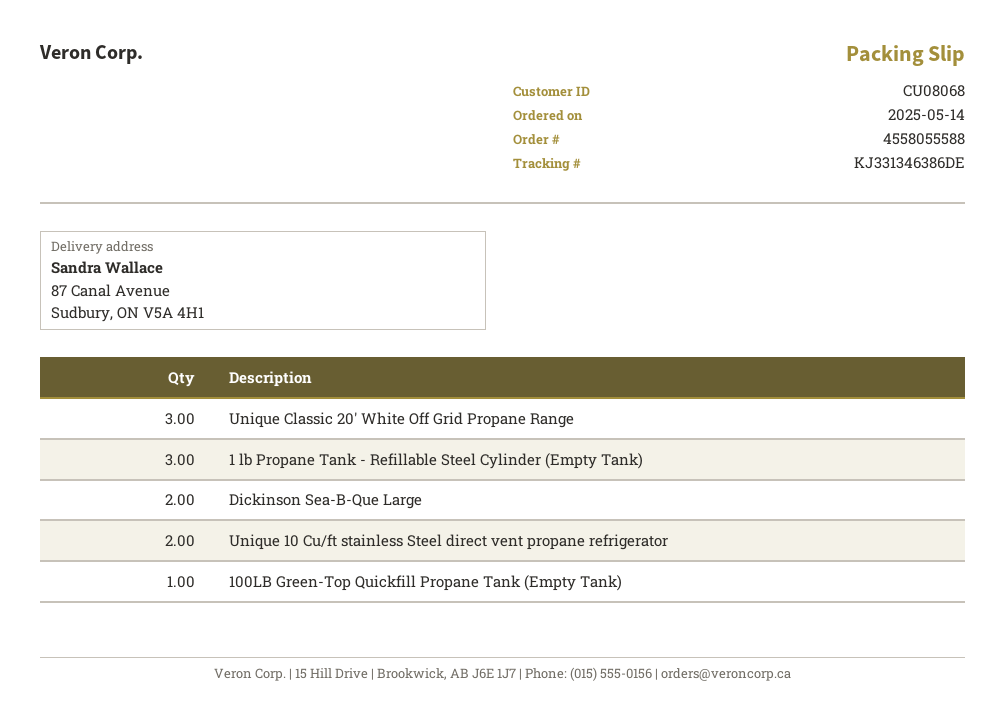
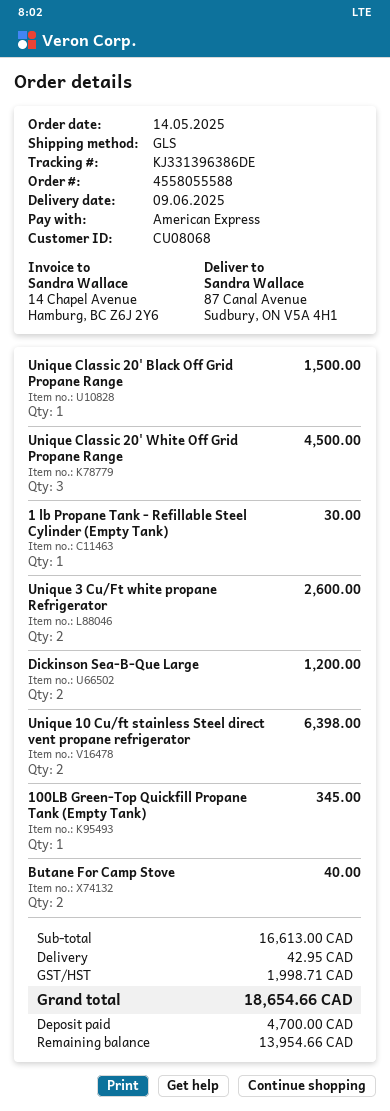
tracking number: KJ331346386DE -> KJ331396386DE
1 lb Propane Tank - Refillable Steel Cylinder (Empty Tank): 3 -> 1
Unique Classic 20' Black Off Grid Propane Range: none -> 1
Unique 3 Cu/Ft white propane Refrigerator: none -> 2
Butane For Camp Stove: none -> 2

